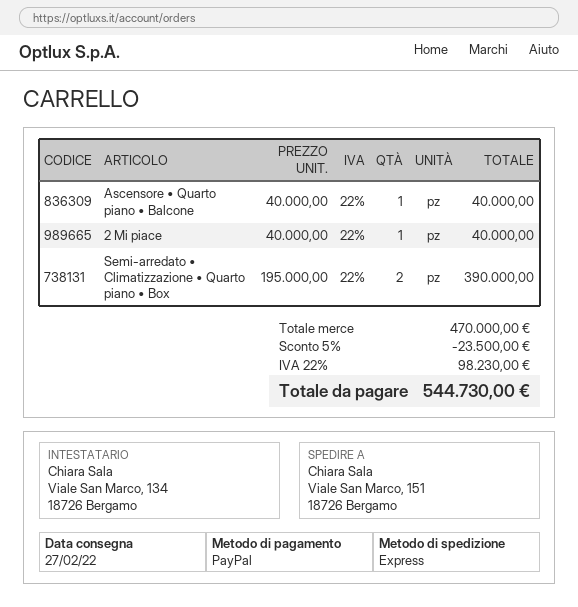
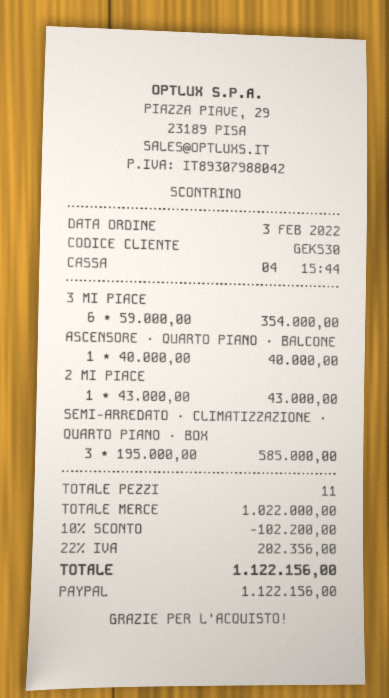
2 Mi piace: 1 x 40000.00 = 40000.00 -> 1 x 43000.00 = 43000.00
Semi-arredato • Climatizzazione • Quarto piano • Box: 2 x 195000.00 = 390000.00 -> 3 x 195000.00 = 585000.00
3 MI PIACE: none -> 6 x 59000.00 = 354000.00
subtotal: 470000.00 -> 1022000.00
discount: 5% = 23500.00 -> 10% = 102200.00
tax: 22% = 98230.00 -> 22% = 202356.00
total: 544730.00 -> 1122156.00

